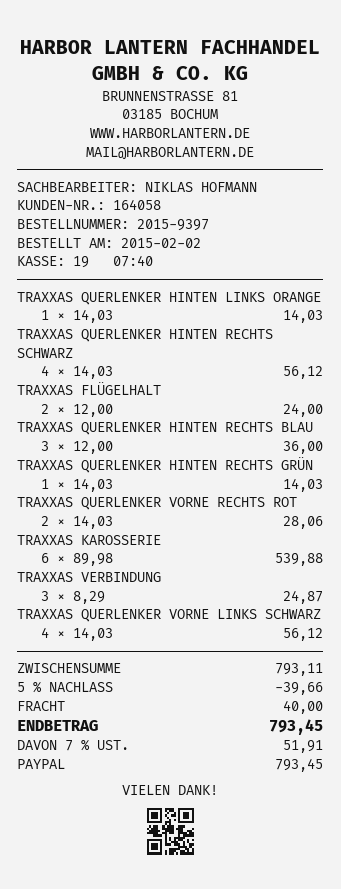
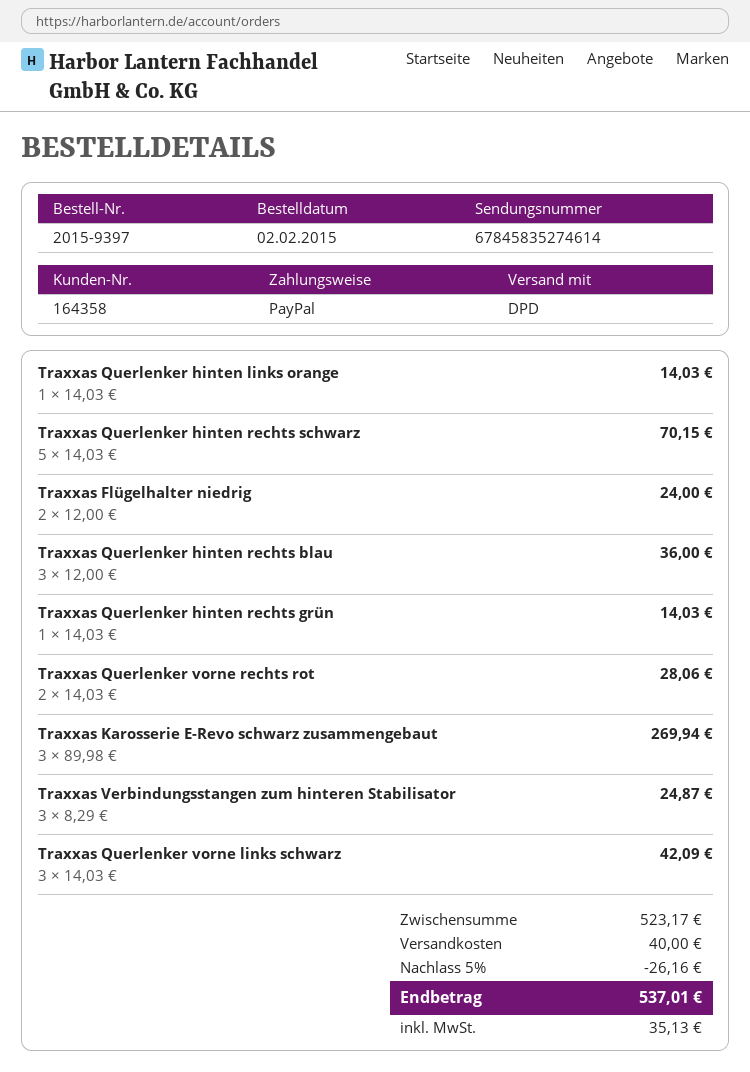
customer number: 164058 -> 164358
TRAXXAS QUERLENKER HINTEN RECHTS SCHWARZ: 4 x 14.03 = 56.12 -> 5 x 14.03 = 70.15
TRAXXAS KAROSSERIE: 6 x 89.98 = 539.88 -> 3 x 89.98 = 269.94
TRAXXAS QUERLENKER VORNE LINKS SCHWARZ: 4 x 14.03 = 56.12 -> 3 x 14.03 = 42.09
subtotal: 793.11 -> 523.17
discount: 5% = 39.66 -> 5% = 26.16
tax: 51.91 -> 35.13
total: 793.45 -> 537.01

